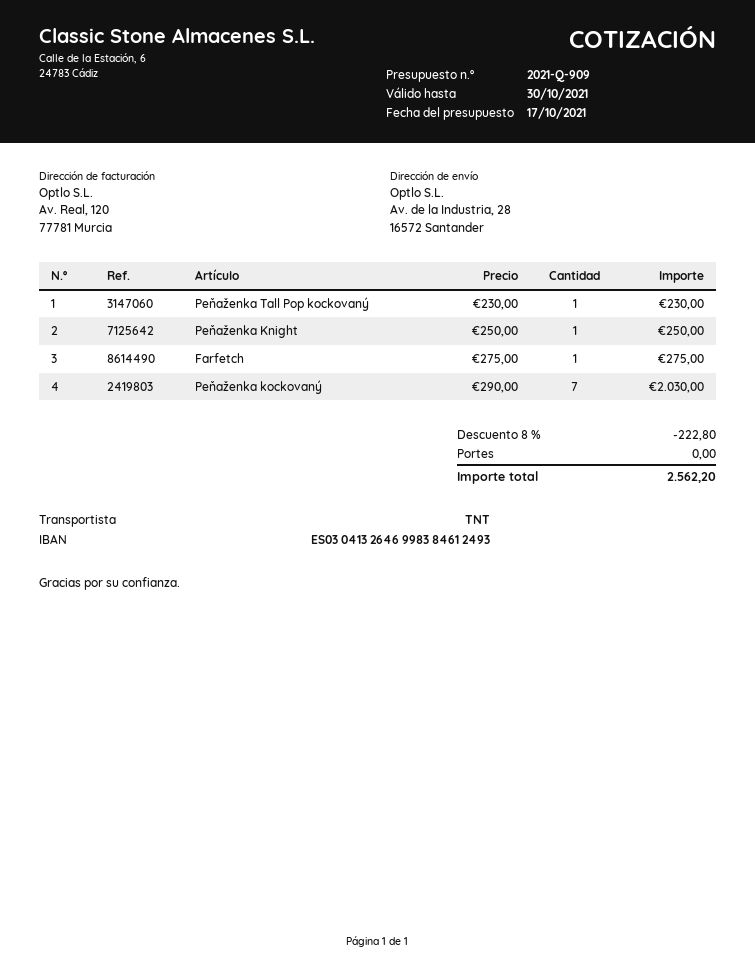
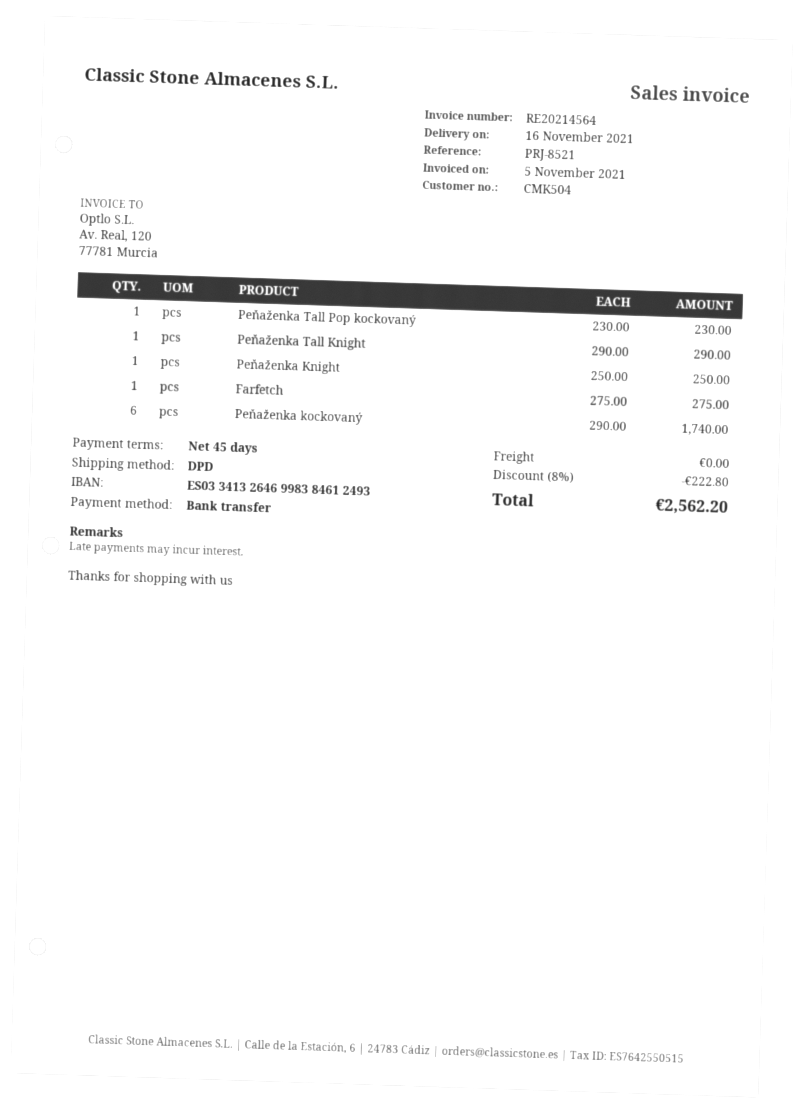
bank account: ES0304132646998384612493 -> ES0334132646998384612493
shipping method: TNT -> DPD
Peňaženka kockovaný: 7 x 290.00 = 2030.00 -> 6 x 290.00 = 1740.00
Peňaženka Tall Knight: none -> 1 x 290.00 = 290.00

